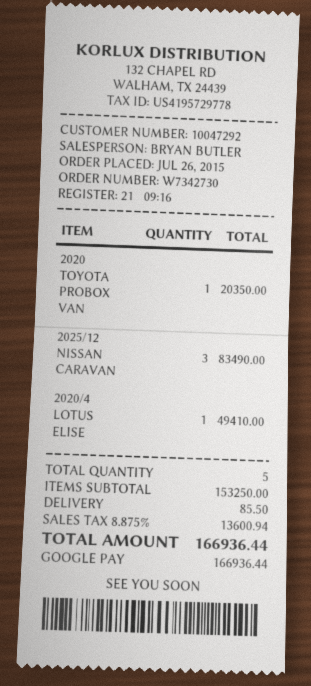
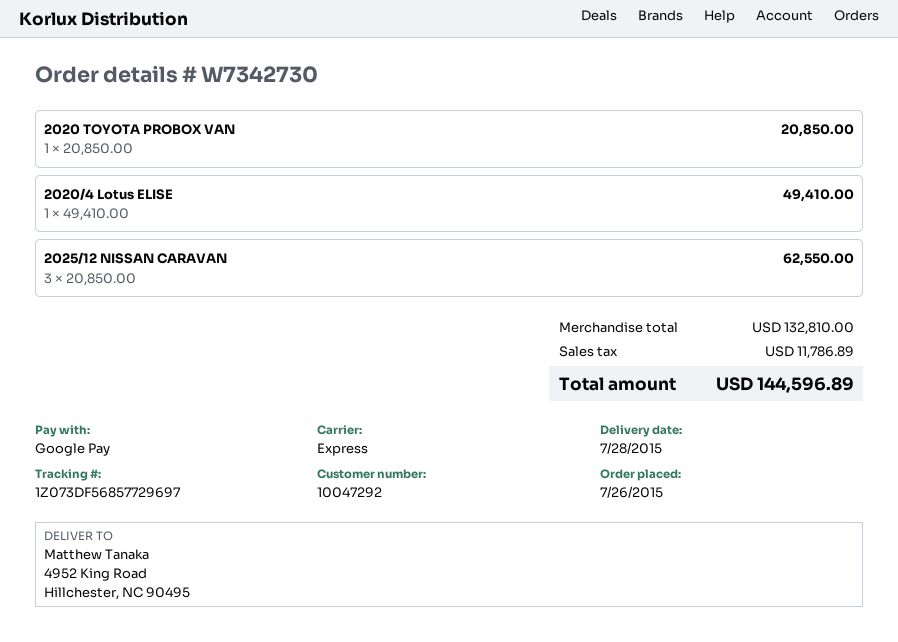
2020 TOYOTA PROBOX VAN: 1 for 20350.00 -> 1 for 20850.00
2025/12 NISSAN CARAVAN: 3 for 83490.00 -> 3 for 62550.00
subtotal: 153250.00 -> 132810.00
shipping: 85.50 -> none
tax: 13600.94 -> 11786.89
total: 166936.44 -> 144596.89

